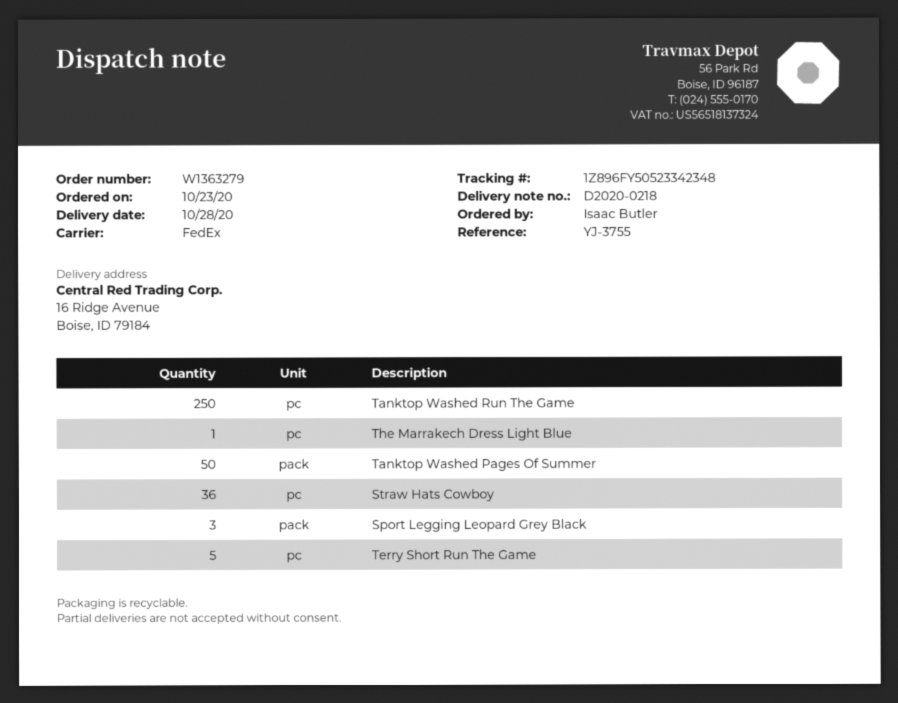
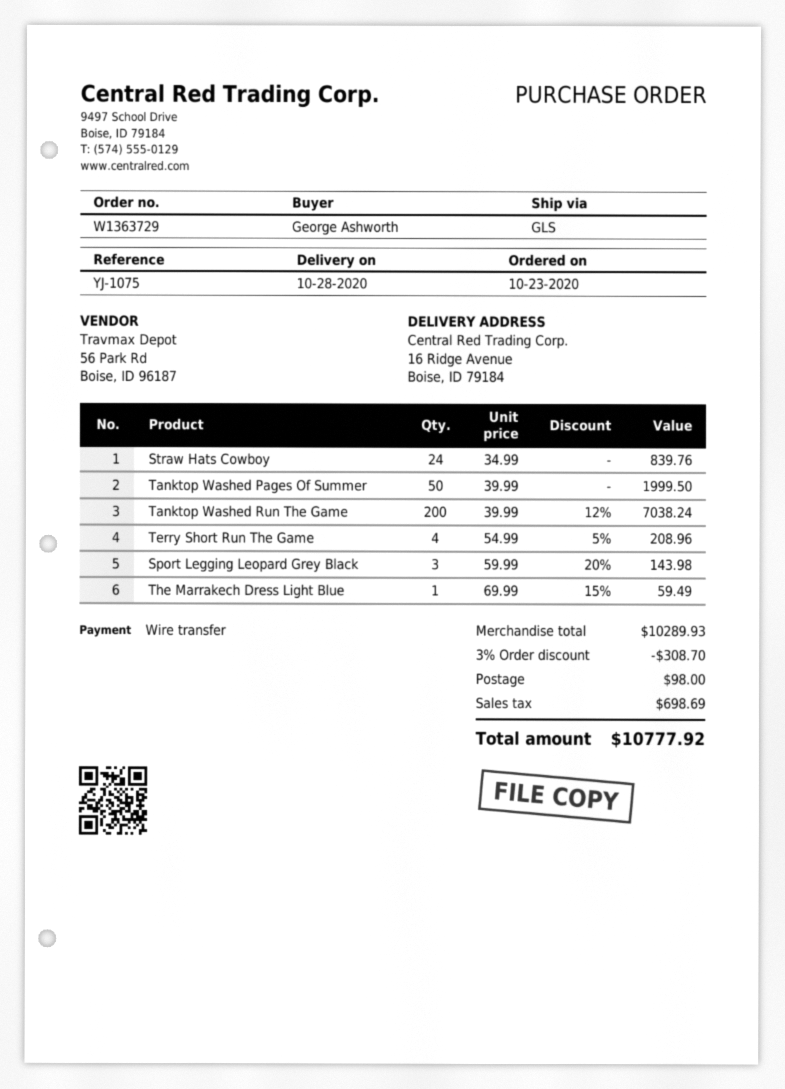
order number: W1363279 -> W1363729
reference: YJ-3755 -> YJ-1075
ordered by: Isaac Butler -> George Ashworth
shipping method: FedEx -> GLS
Tanktop Washed Run The Game: 250 -> 200
Straw Hats Cowboy: 36 -> 24
Terry Short Run The Game: 5 -> 4

